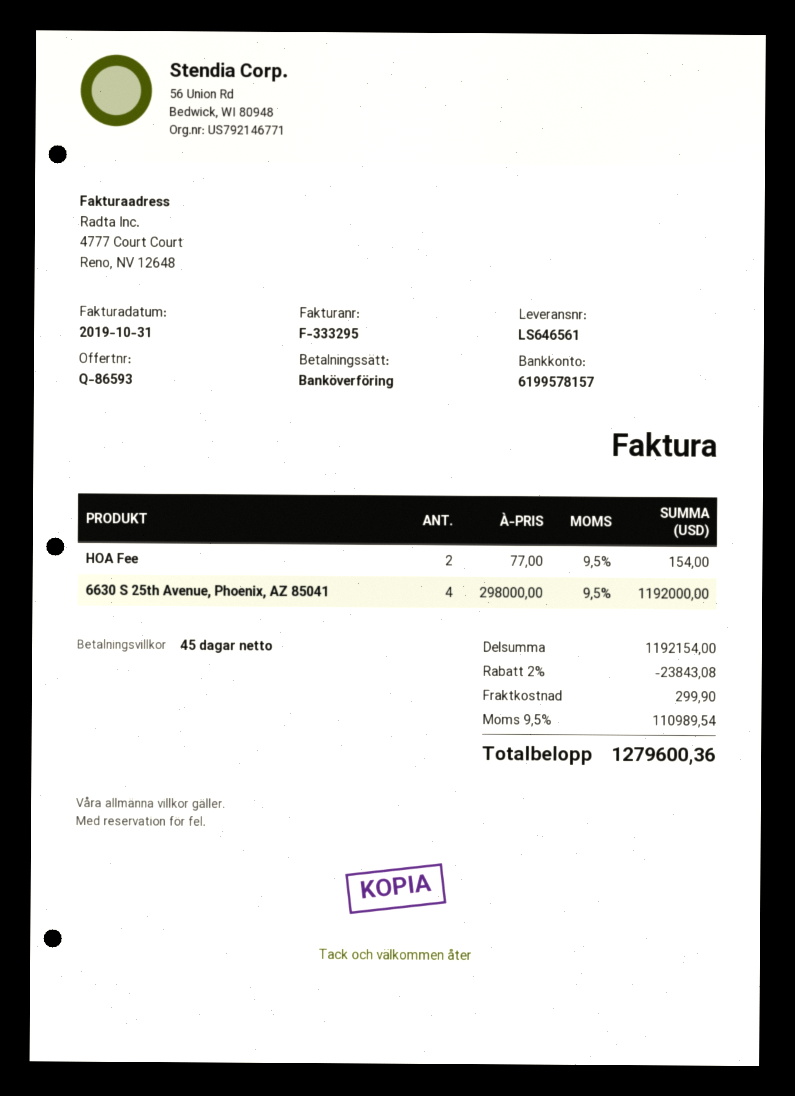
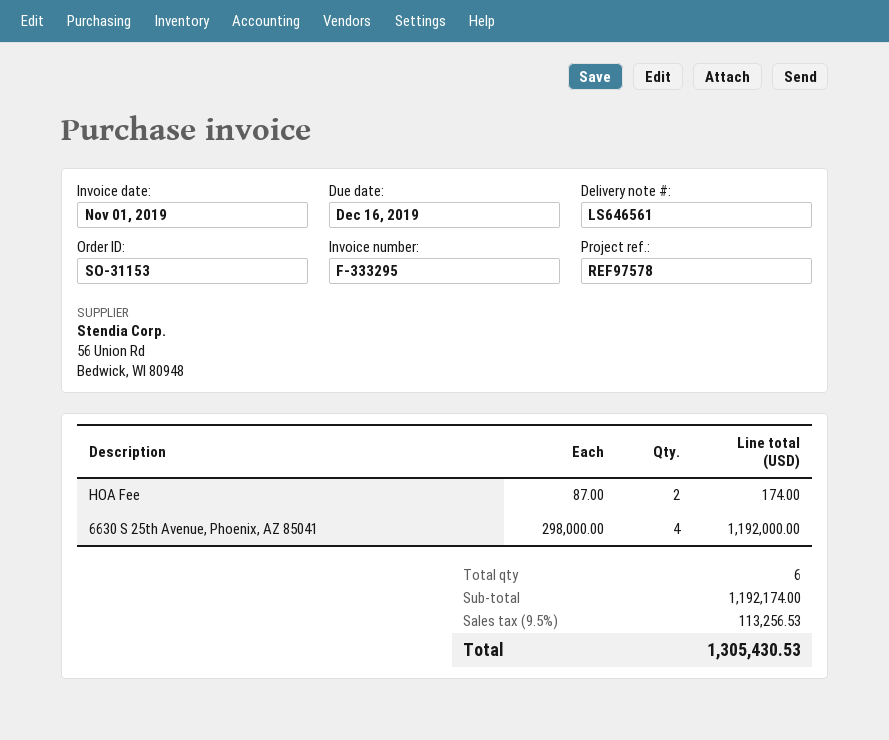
invoice date: 2019-10-31 -> 2019-11-01
HOA Fee: 2 x 77.00 = 154.00 -> 2 x 87.00 = 174.00
subtotal: 1192154.00 -> 1192174.00
discount: 2% = 23843.08 -> none
shipping: 299.90 -> none
tax: 9.5% = 110989.54 -> 9.5% = 113256.53
total: 1279600.36 -> 1305430.53

